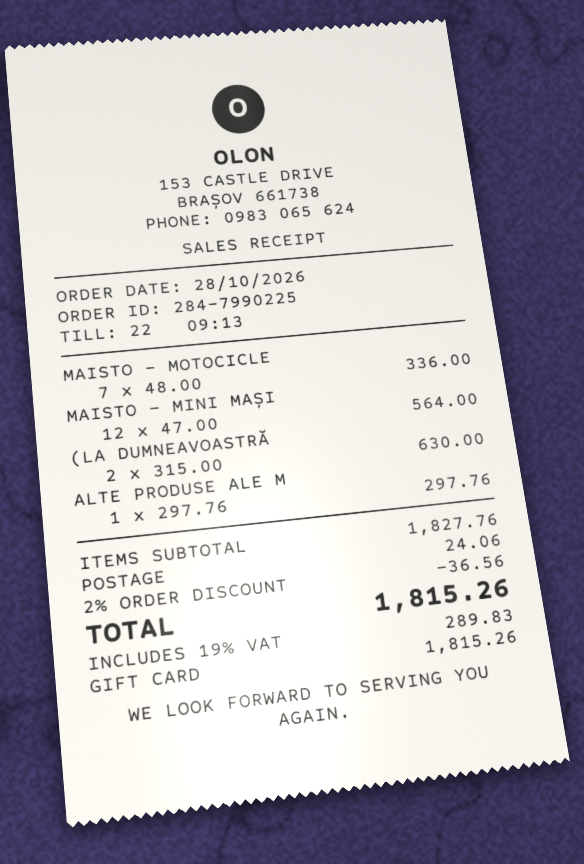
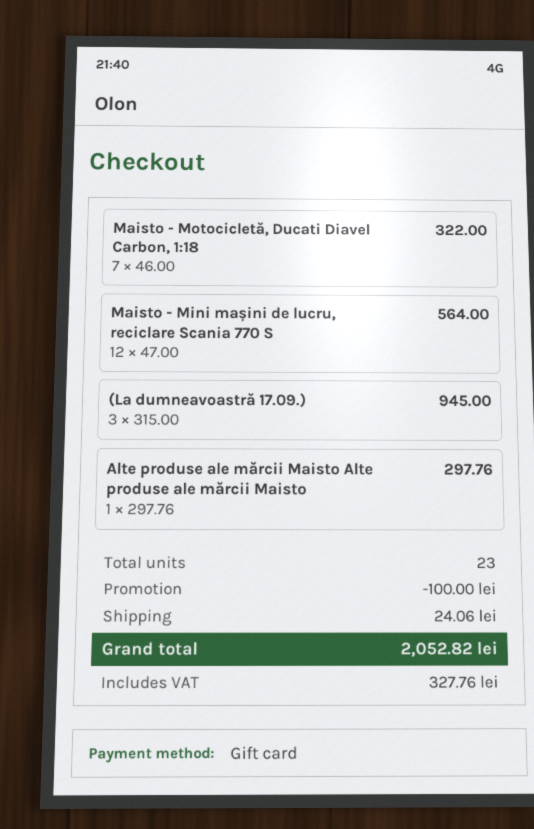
MAISTO - MOTOCICLE: 7 x 48.00 = 336.00 -> 7 x 46.00 = 322.00
(LA DUMNEAVOASTRĂ: 2 x 315.00 = 630.00 -> 3 x 315.00 = 945.00
discount: 36.56 -> 100.00
tax: 289.83 -> 327.76
total: 1815.26 -> 2052.82

